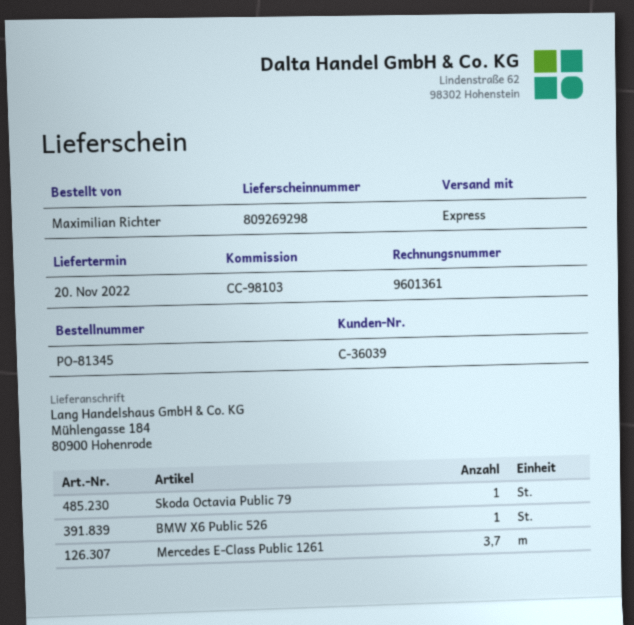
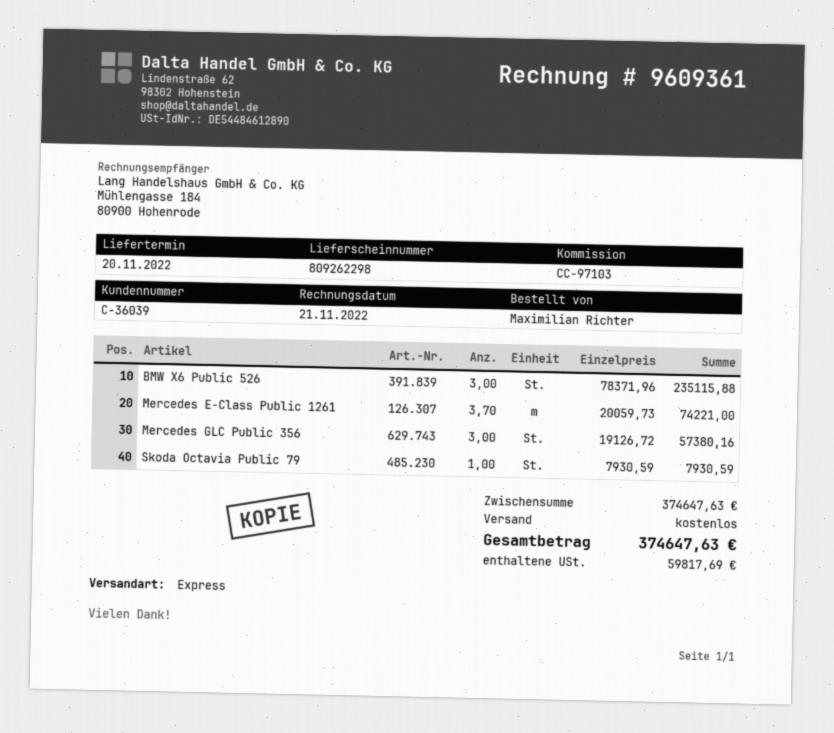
delivery note number: 809269298 -> 809262298
invoice number: 9601361 -> 9609361
reference: CC-98103 -> CC-97103
BMW X6 Public 526: 1 -> 3
Mercedes GLC Public 356: none -> 3

